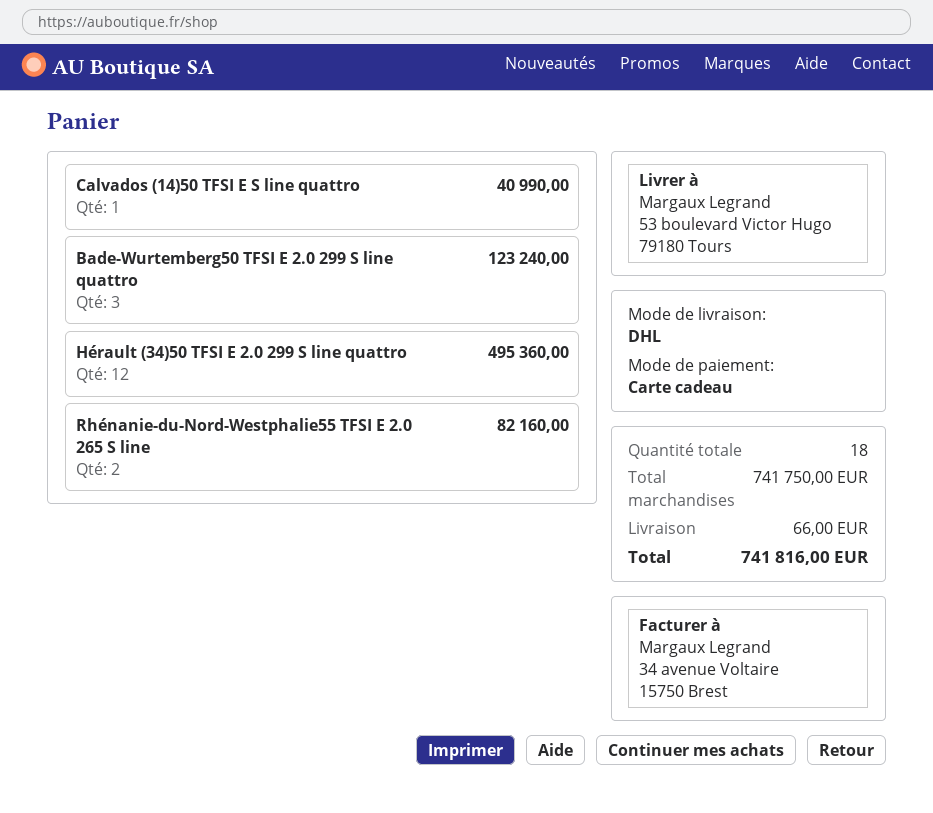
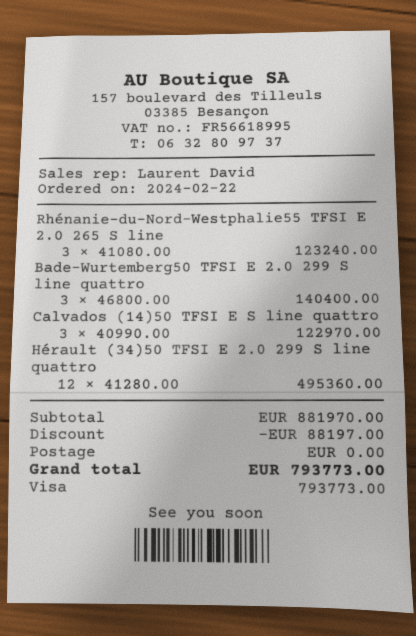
payment method: gift card -> Visa
Calvados (14)50 TFSI E S line quattro: 1 for 40990.00 -> 3 for 122970.00
Bade-Wurtemberg50 TFSI E 2.0 299 S line quattro: 3 for 123240.00 -> 3 for 140400.00
Rhénanie-du-Nord-Westphalie55 TFSI E 2.0 265 S line: 2 for 82160.00 -> 3 for 123240.00
subtotal: 741750.00 -> 881970.00
discount: none -> 88197.00
shipping: 66.00 -> 0.00
total: 741816.00 -> 793773.00

